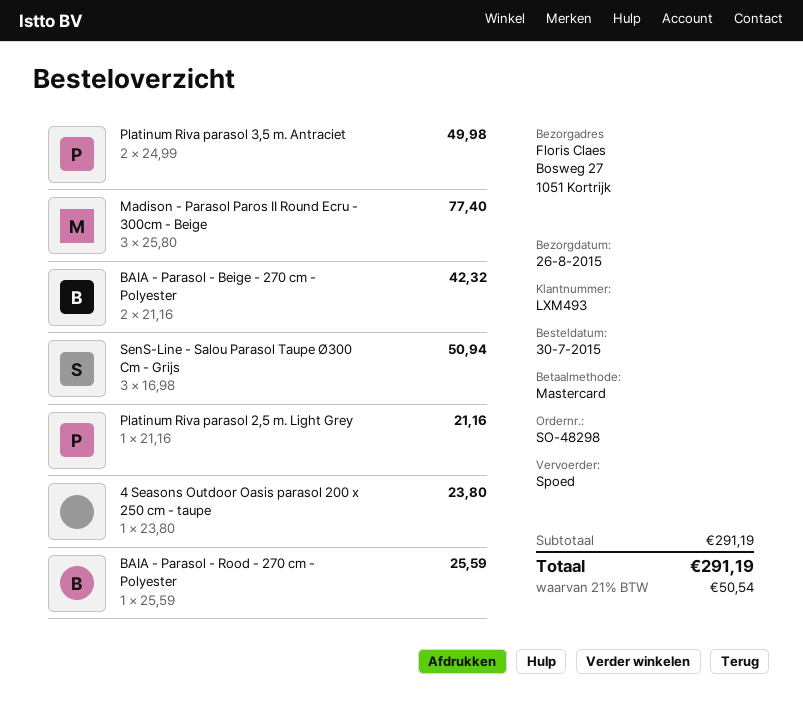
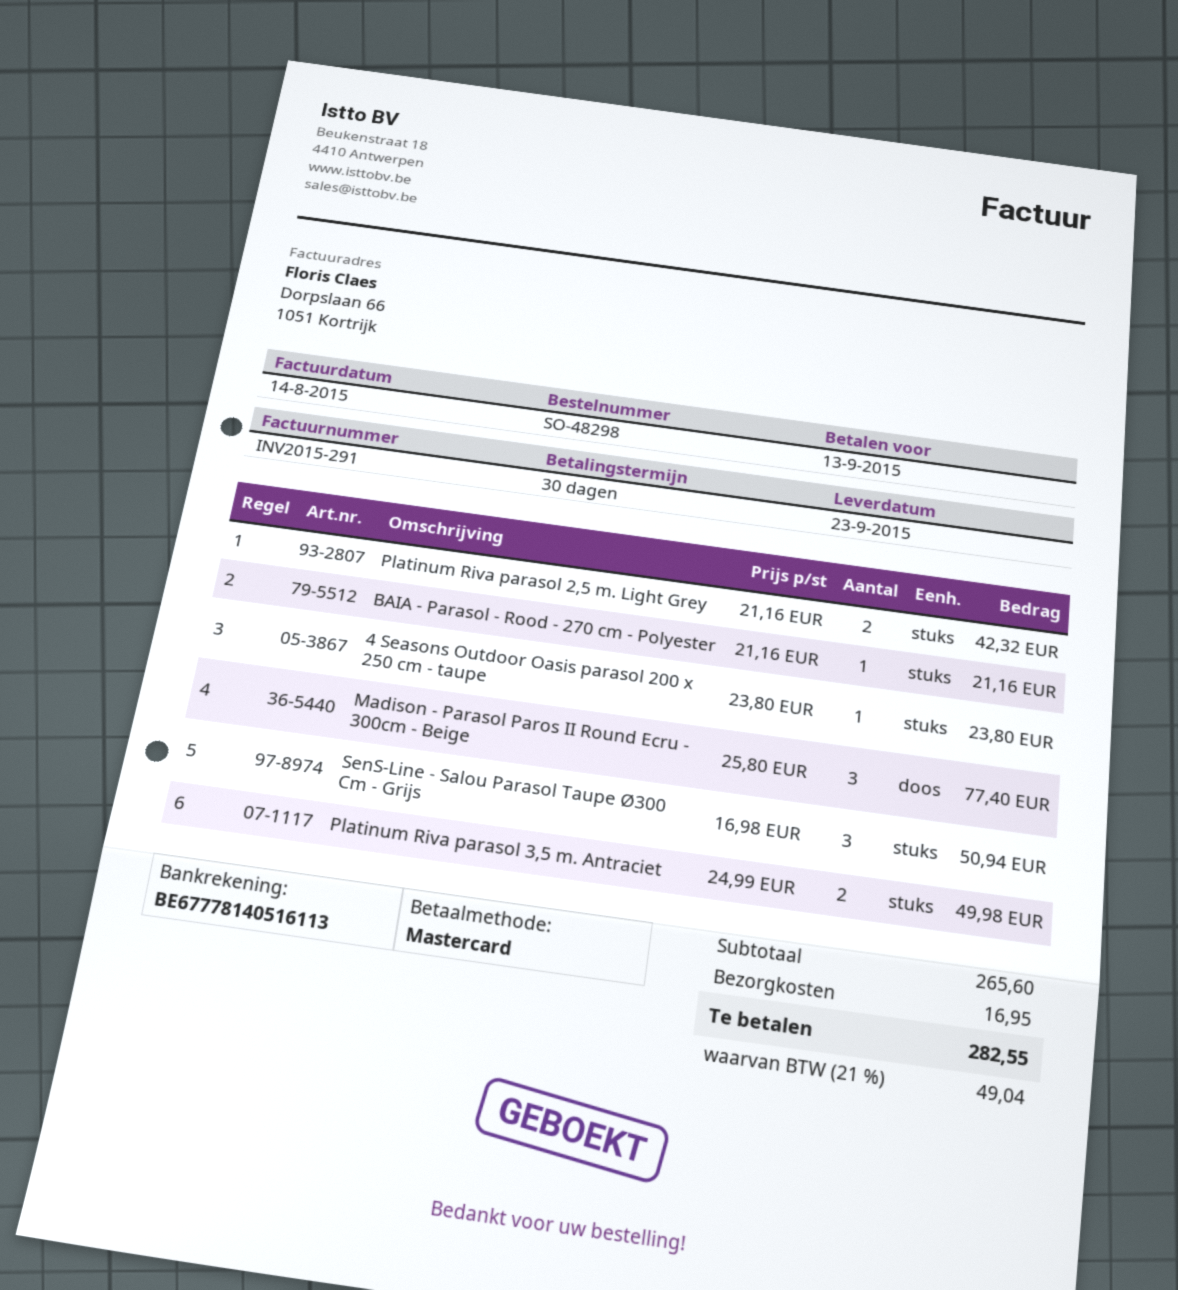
delivery date: 2015-08-26 -> 2015-09-23
BAIA - Parasol - Beige - 270 cm - Polyester: 2 x 21.16 = 42.32 -> none
Platinum Riva parasol 2,5 m. Light Grey: 1 x 21.16 = 21.16 -> 2 x 21.16 = 42.32
BAIA - Parasol - Rood - 270 cm - Polyester: 1 x 25.59 = 25.59 -> 1 x 21.16 = 21.16
subtotal: 291.19 -> 265.60
shipping: none -> 16.95
tax: 21% = 50.54 -> 21% = 49.04
total: 291.19 -> 282.55

